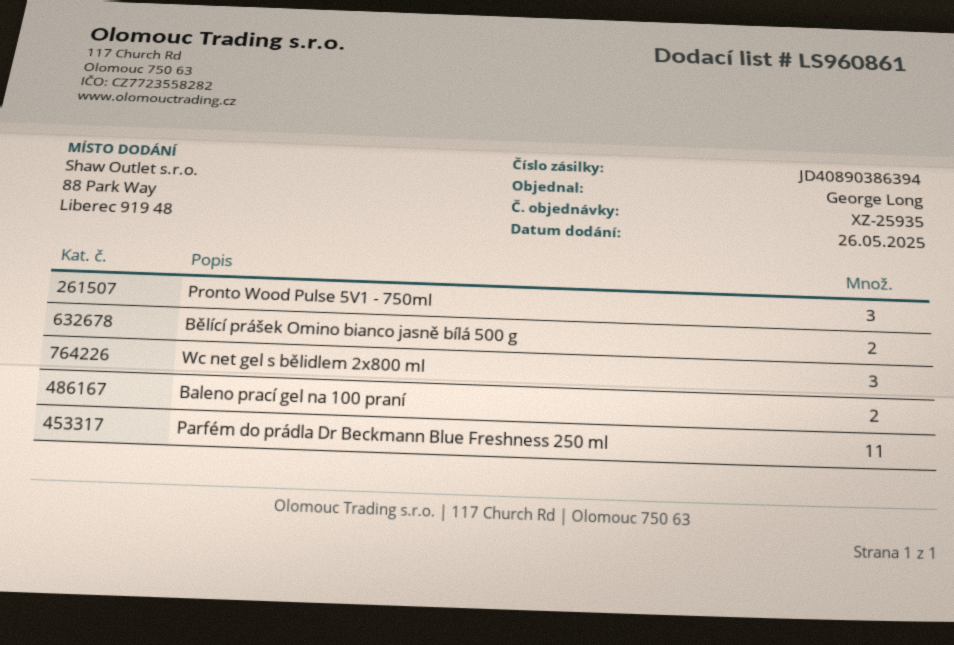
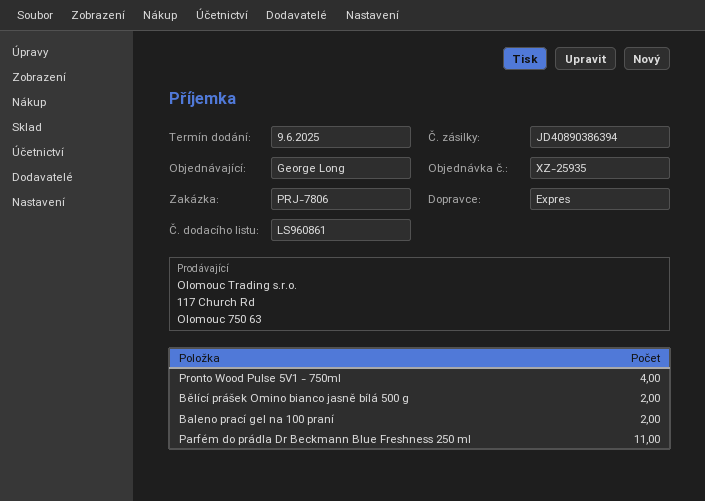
delivery date: 2025-05-26 -> 2025-06-09
Pronto Wood Pulse 5V1 - 750ml: 3 -> 4
Wc net gel s bělidlem 2x800 ml: 3 -> none

